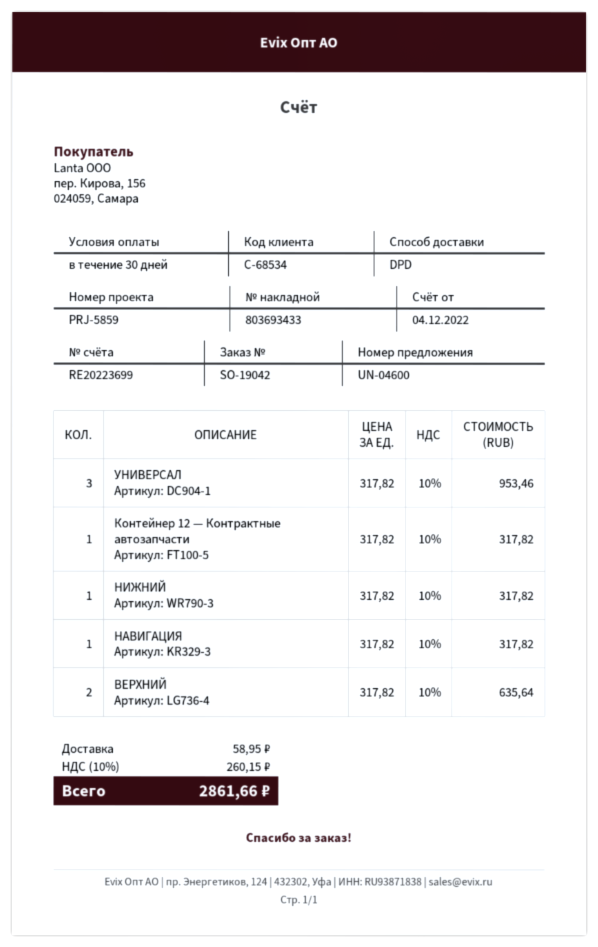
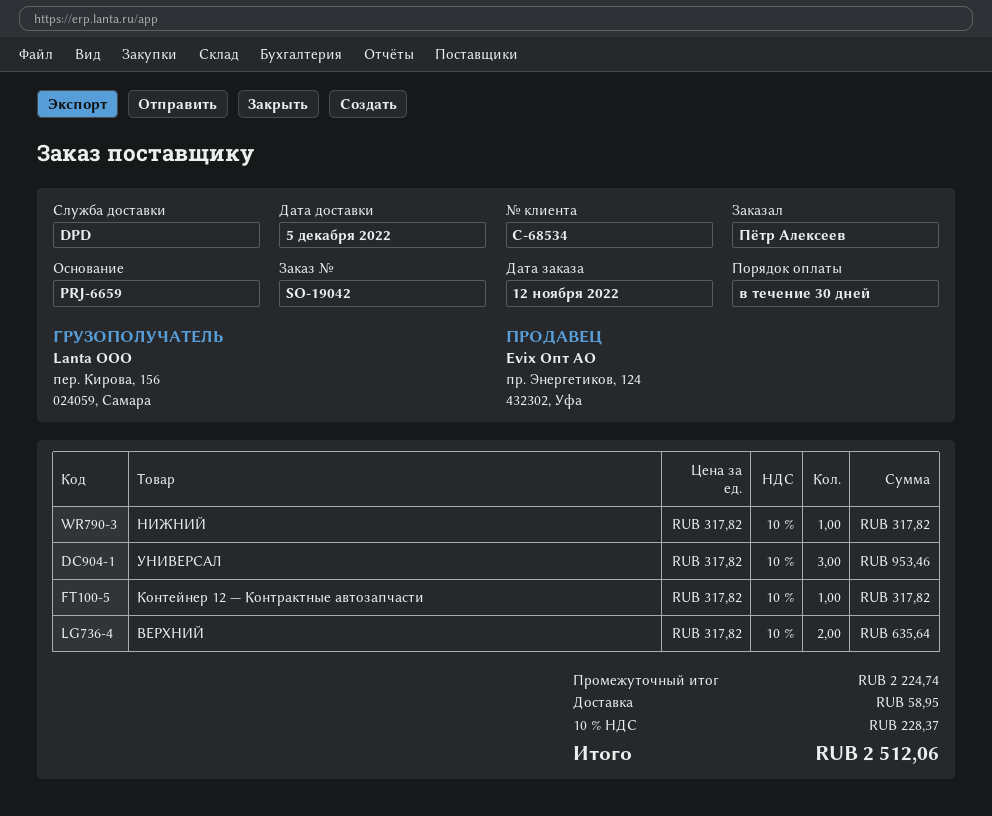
reference: PRJ-5859 -> PRJ-6659
НАВИГАЦИЯ: 1 x 317.82 = 317.82 -> none
tax: 10% = 260.15 -> 10% = 228.37
total: 2861.66 -> 2512.06

